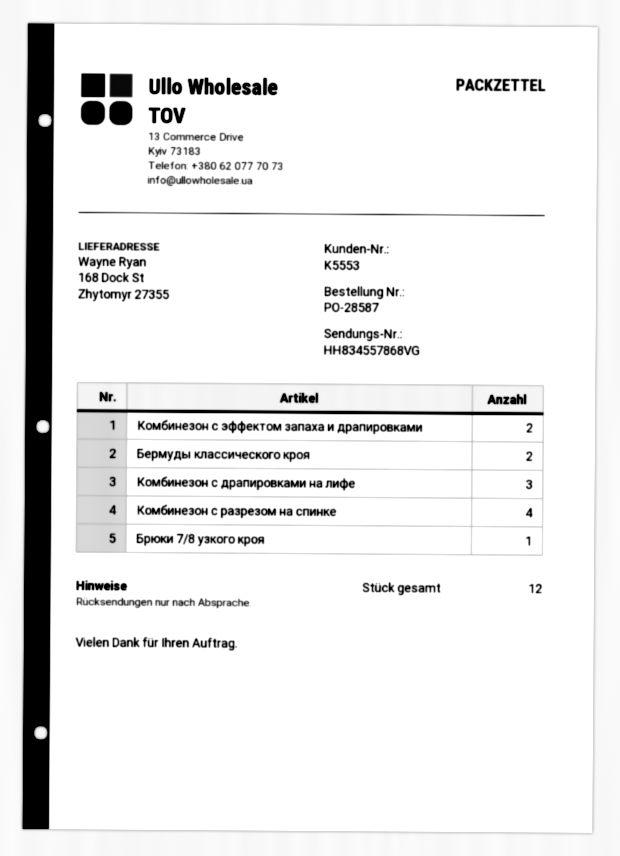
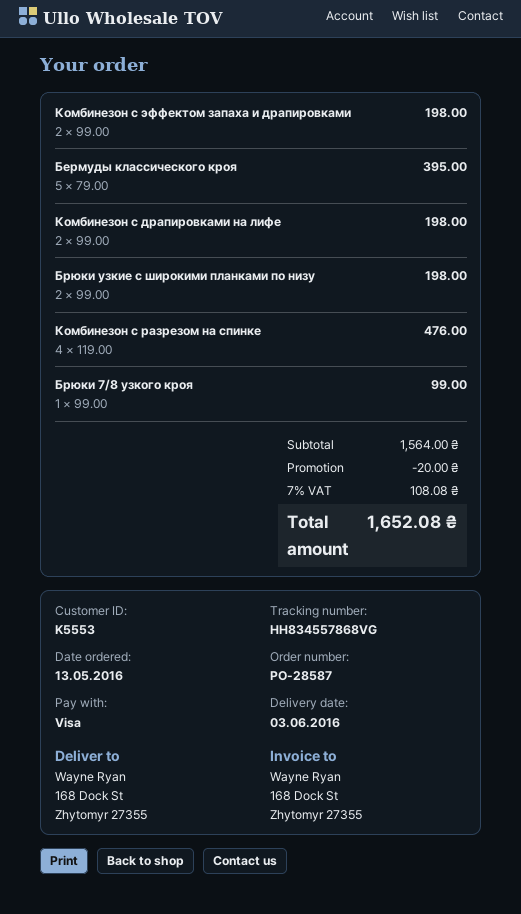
Бермуды классического кроя: 2 -> 5
Комбинезон с драпировками на лифе: 3 -> 2
Брюки узкие с широкими планками по низу: none -> 2

